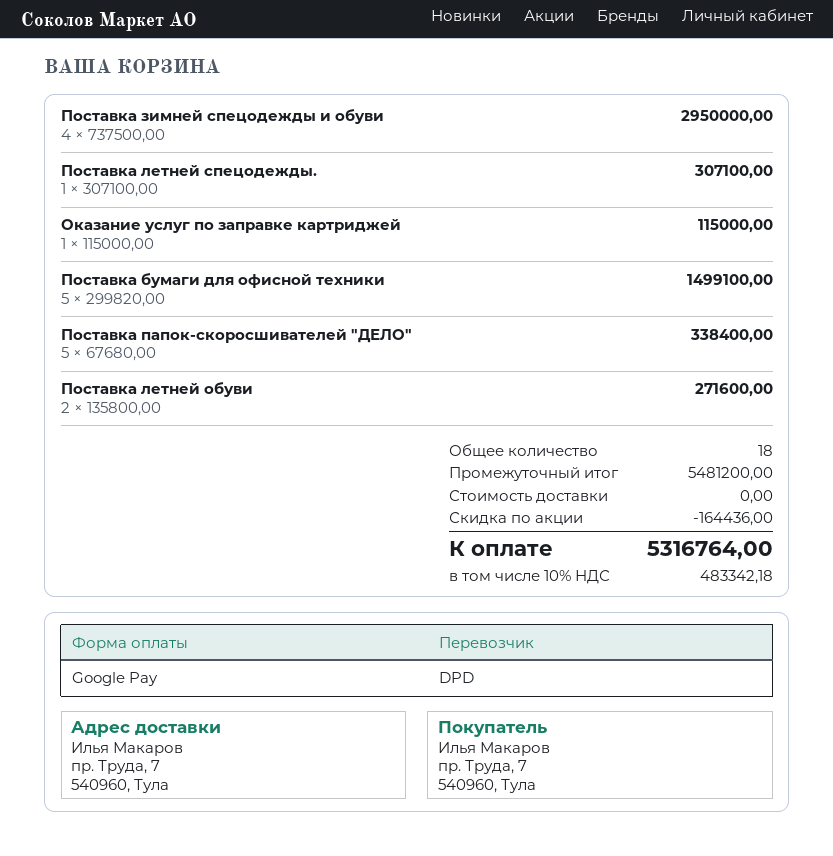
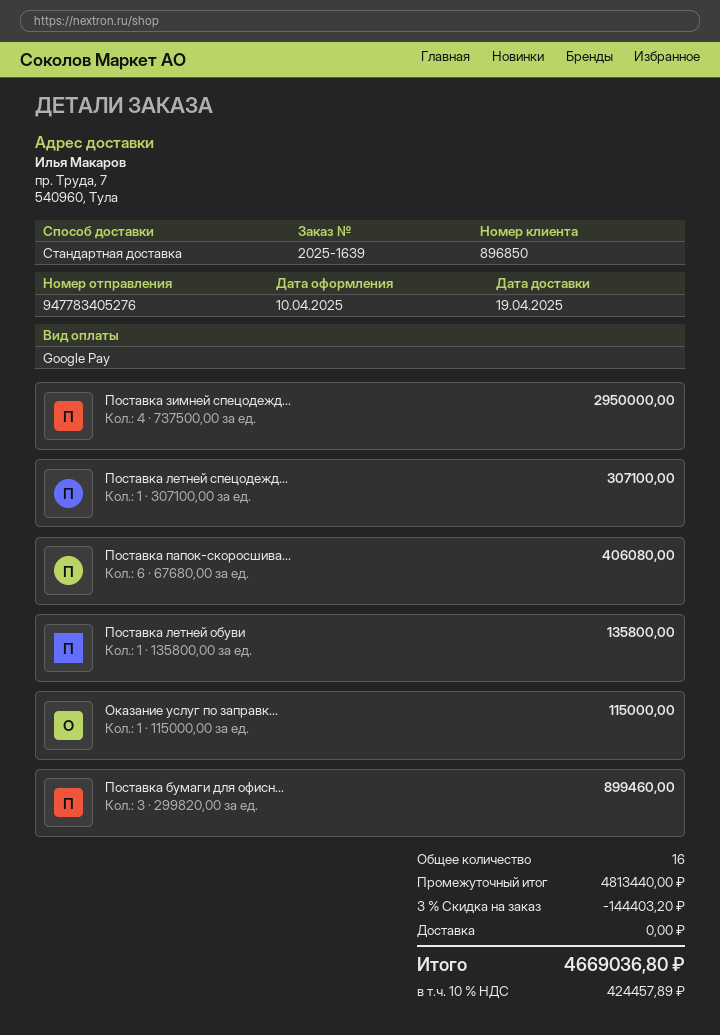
shipping method: DPD -> standard
Поставка бумаги для офисной техники: 5 x 299820.00 = 1499100.00 -> 3 x 299820.00 = 899460.00
Поставка папок-скоросшивателей "ДЕЛО": 5 x 67680.00 = 338400.00 -> 6 x 67680.00 = 406080.00
Поставка летней обуви: 2 x 135800.00 = 271600.00 -> 1 x 135800.00 = 135800.00
total quantity: 18 -> 16
subtotal: 5481200.00 -> 4813440.00
discount: 164436.00 -> 144403.20
tax: 10% = 483342.18 -> 10% = 424457.89
total: 5316764.00 -> 4669036.80

